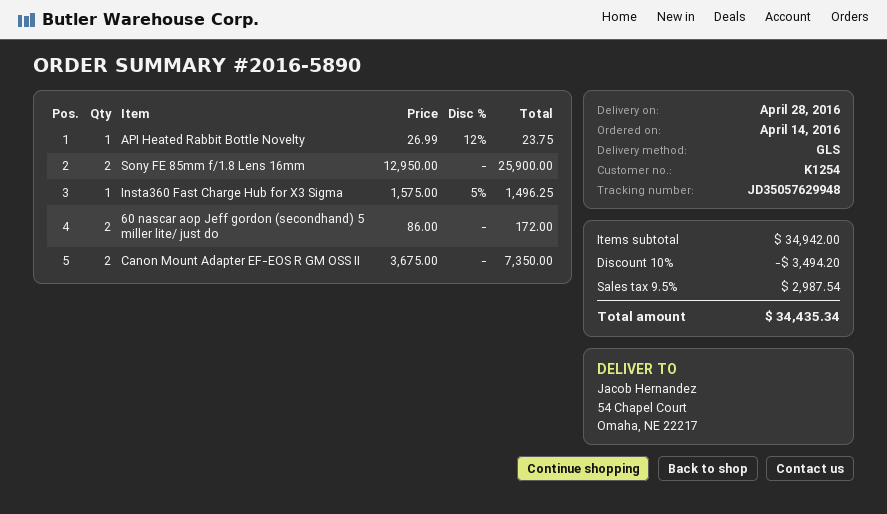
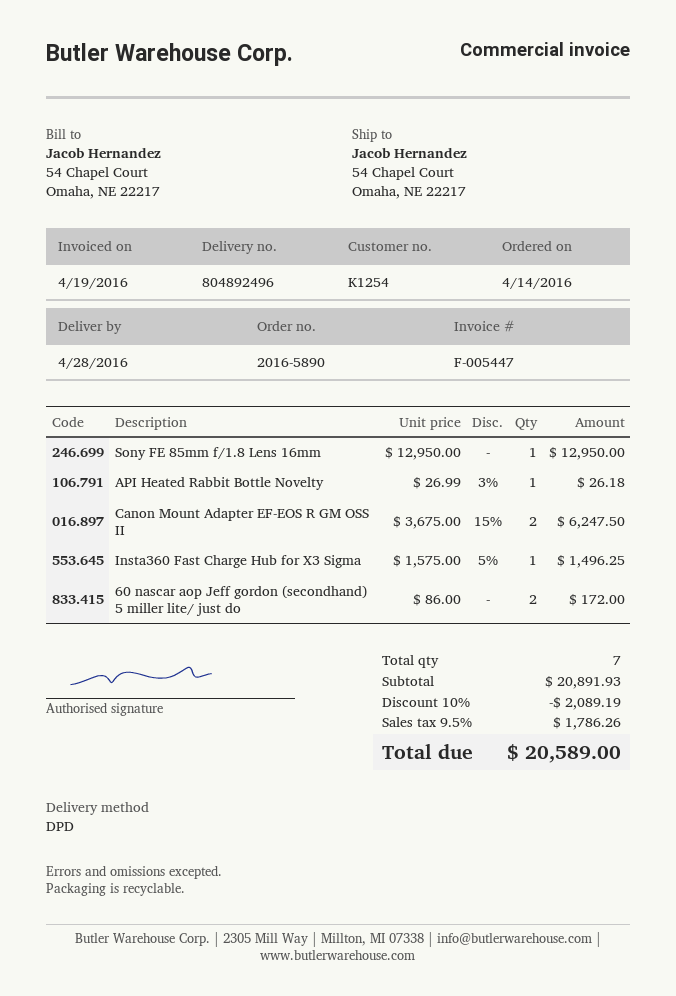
shipping method: GLS -> DPD
API Heated Rabbit Bottle Novelty: 1 x 26.99 - 12% = 23.75 -> 1 x 26.99 - 3% = 26.18
Sony FE 85mm f/1.8 Lens 16mm: 2 x 12950.00 = 25900.00 -> 1 x 12950.00 = 12950.00
Canon Mount Adapter EF-EOS R GM OSS II: 2 x 3675.00 = 7350.00 -> 2 x 3675.00 - 15% = 6247.50
subtotal: 34942.00 -> 20891.93
discount: 10% = 3494.20 -> 10% = 2089.19
tax: 9.5% = 2987.54 -> 9.5% = 1786.26
total: 34435.34 -> 20589.00

